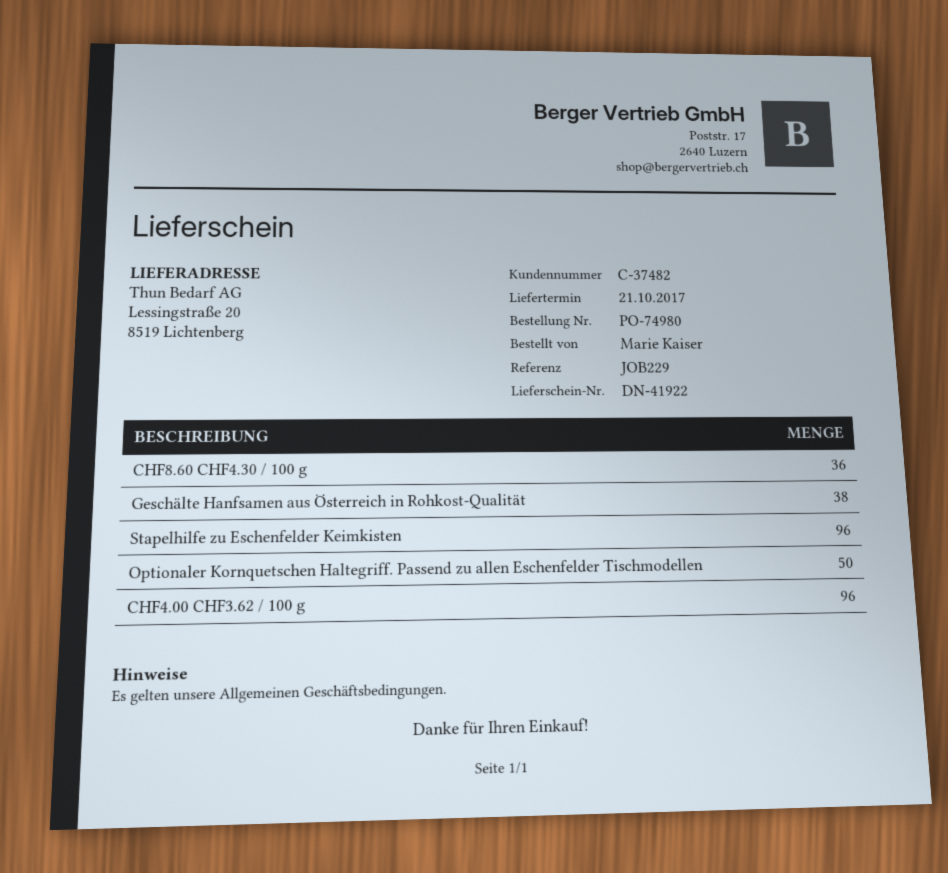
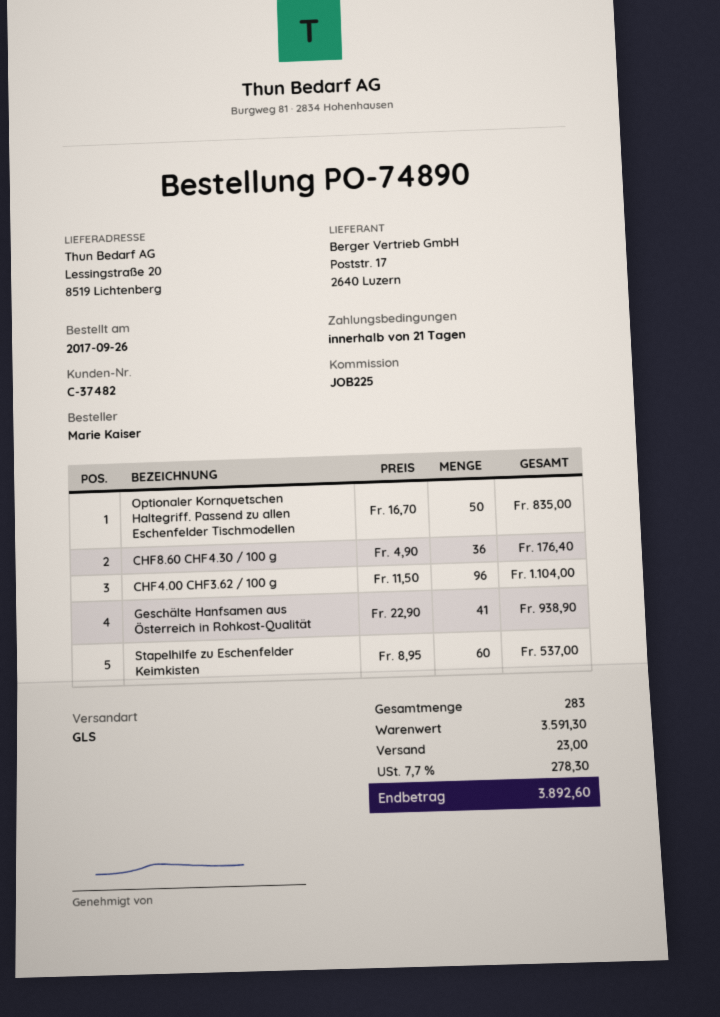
order number: PO-74980 -> PO-74890
reference: JOB229 -> JOB225
Geschälte Hanfsamen aus Österreich in Rohkost-Qualität: 38 -> 41
Stapelhilfe zu Eschenfelder Keimkisten: 96 -> 60

